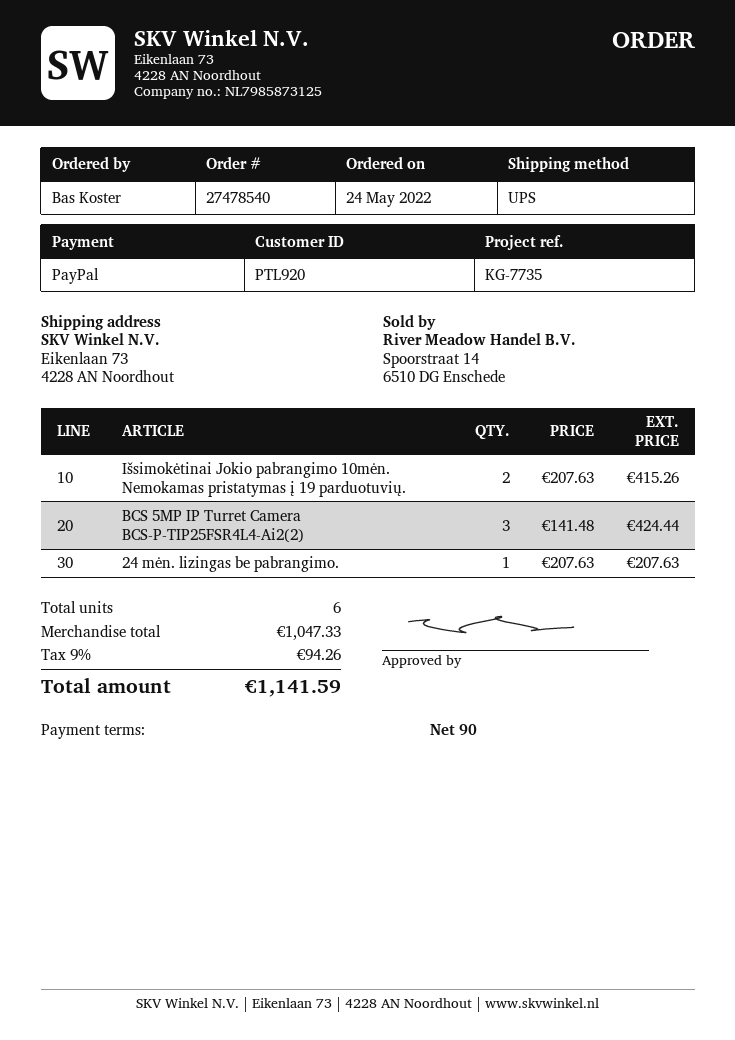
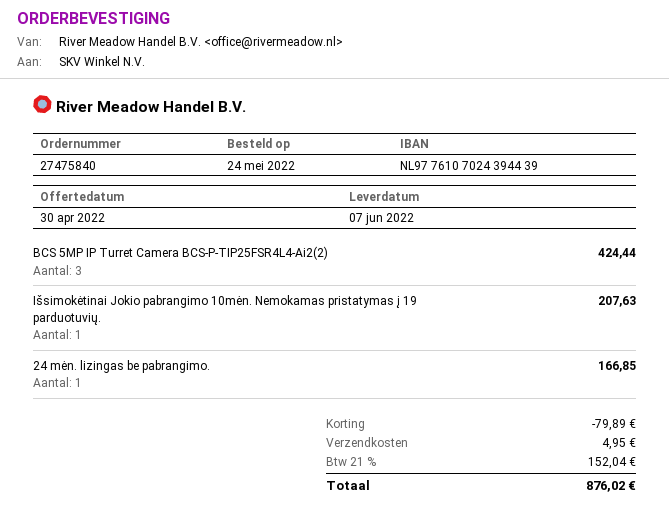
order number: 27478540 -> 27475840
Išsimokėtinai Jokio pabrangimo 10mėn. Nemokamas pristatymas į 19 parduotuvių.: 2 for 415.26 -> 1 for 207.63
24 mėn. lizingas be pabrangimo.: 1 for 207.63 -> 1 for 166.85
discount: none -> 79.89
shipping: none -> 4.95
tax: 9% = 94.26 -> 21% = 152.04
total: 1141.59 -> 876.02

